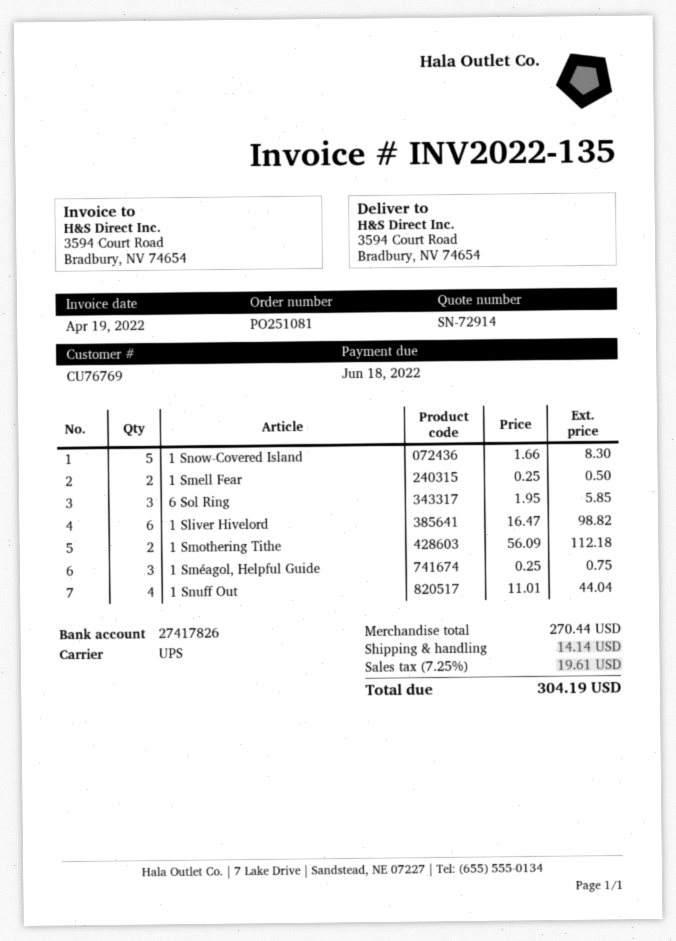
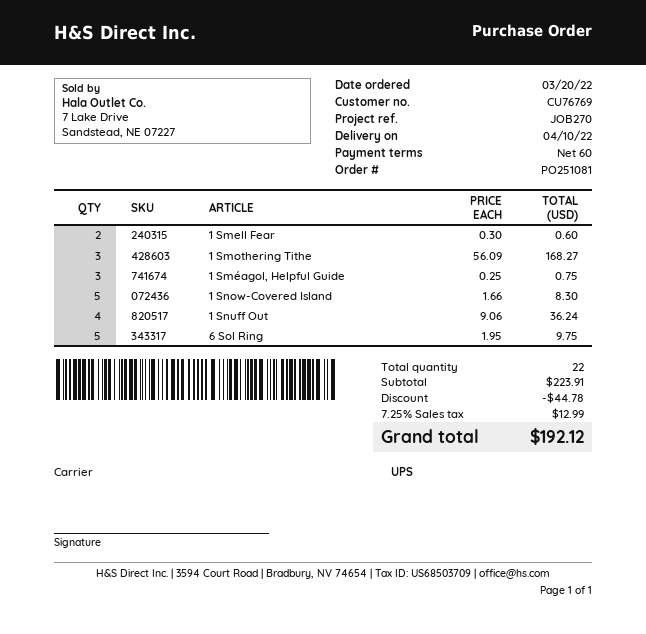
1 Smell Fear: 2 x 0.25 = 0.50 -> 2 x 0.30 = 0.60
6 Sol Ring: 3 x 1.95 = 5.85 -> 5 x 1.95 = 9.75
1 Sliver Hivelord: 6 x 16.47 = 98.82 -> none
1 Smothering Tithe: 2 x 56.09 = 112.18 -> 3 x 56.09 = 168.27
1 Snuff Out: 4 x 11.01 = 44.04 -> 4 x 9.06 = 36.24
subtotal: 270.44 -> 223.91
discount: none -> 44.78
shipping: 14.14 -> none
tax: 7.25% = 19.61 -> 7.25% = 12.99
total: 304.19 -> 192.12

